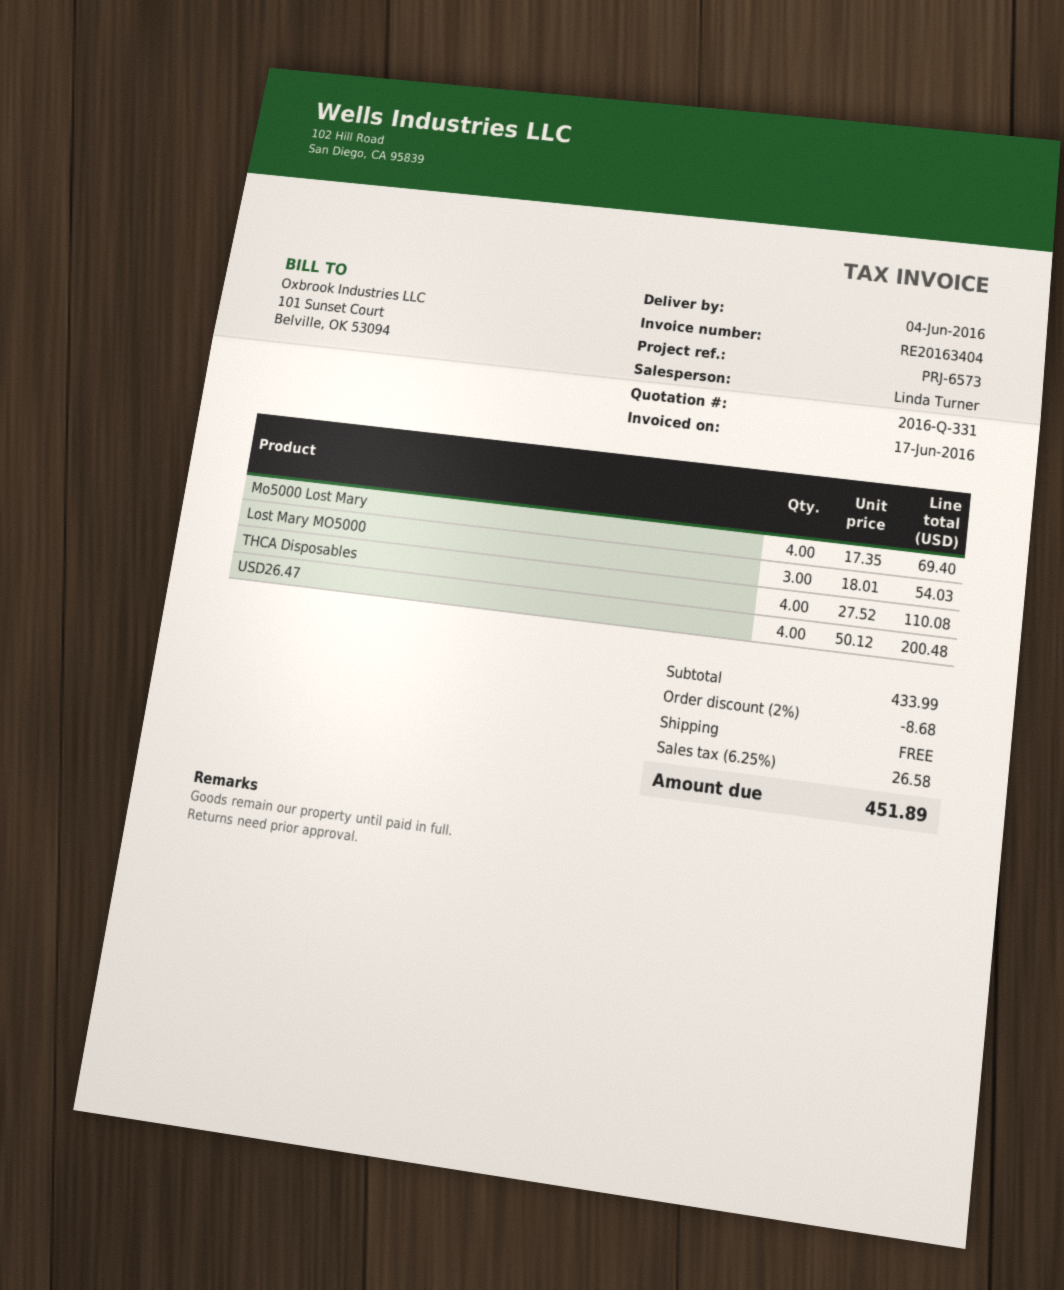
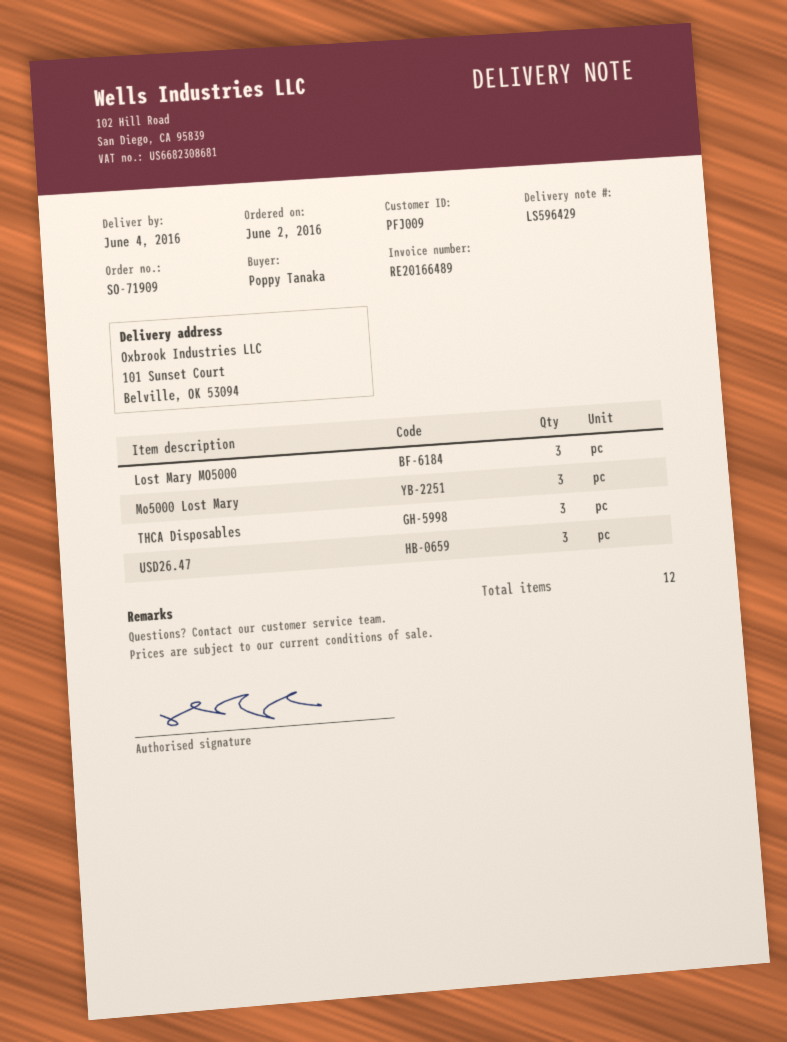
invoice number: RE20163404 -> RE20166489
Mo5000 Lost Mary: 4 -> 3
THCA Disposables: 4 -> 3
USD26.47: 4 -> 3

